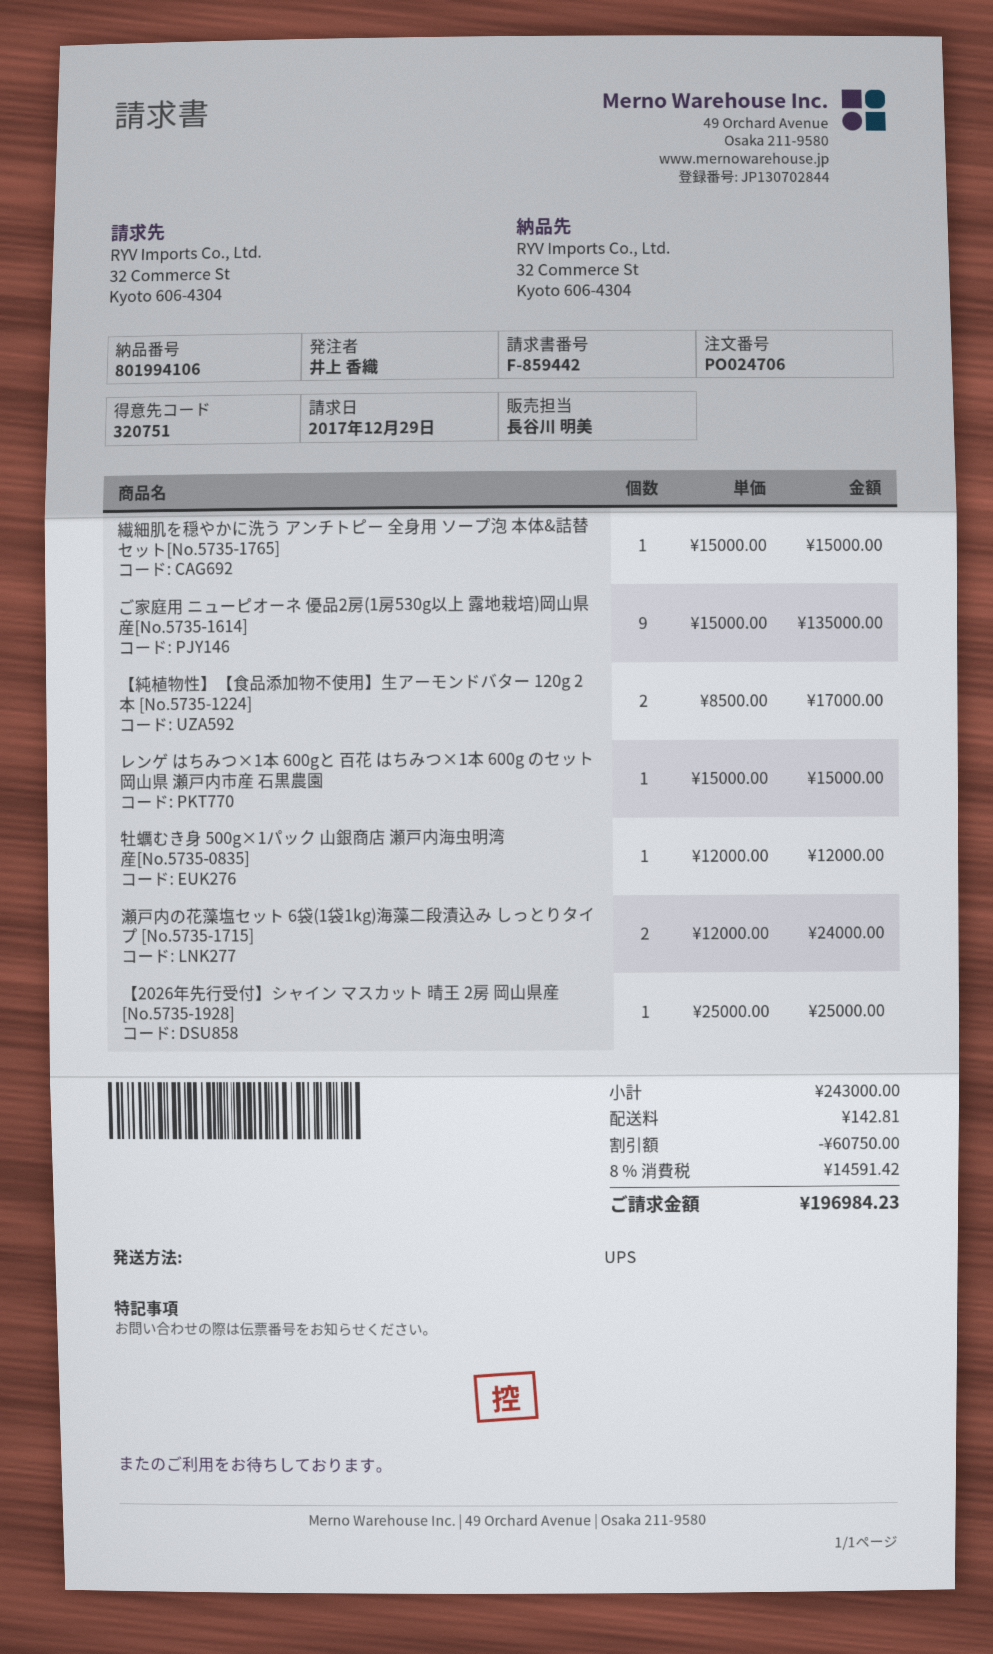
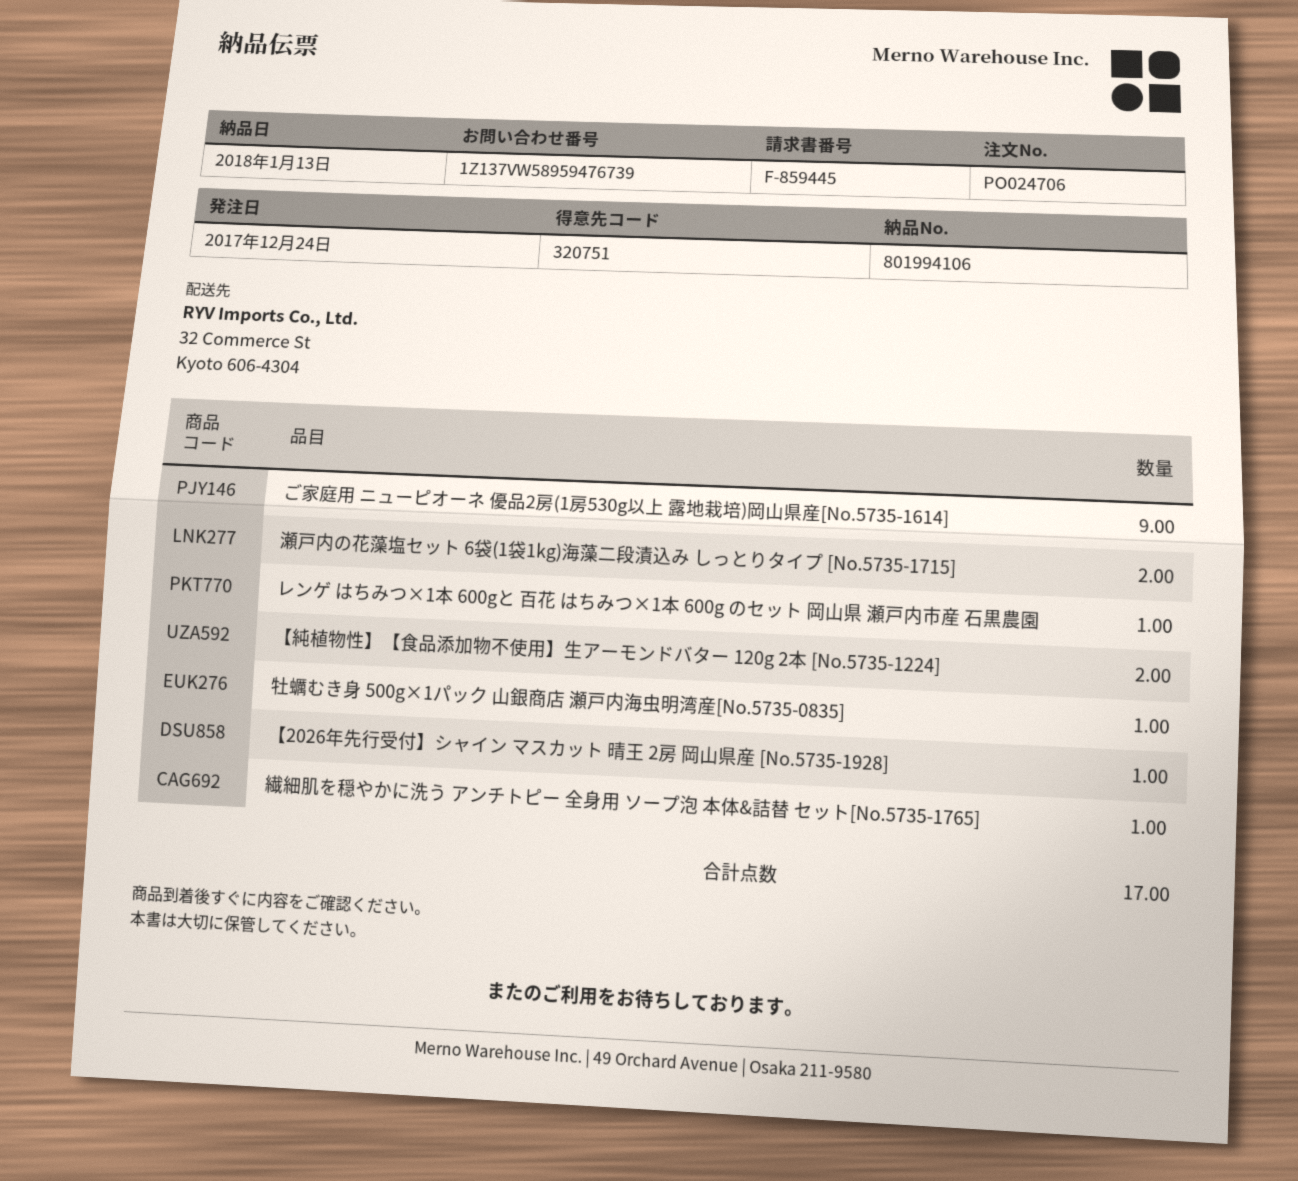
invoice number: F-859442 -> F-859445

